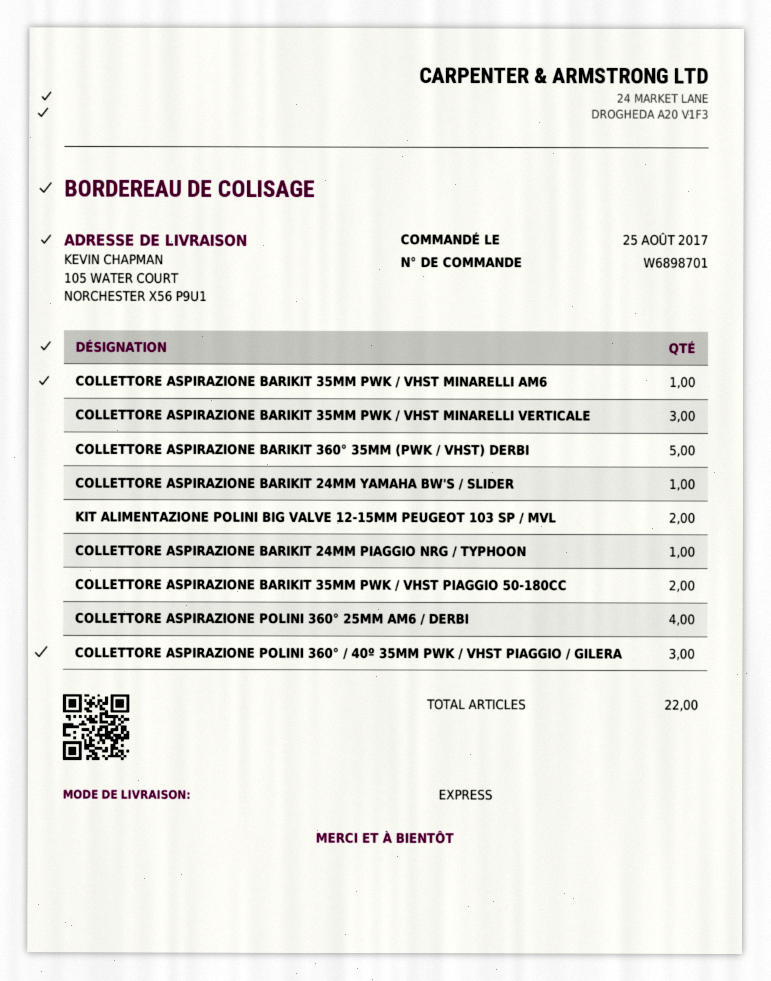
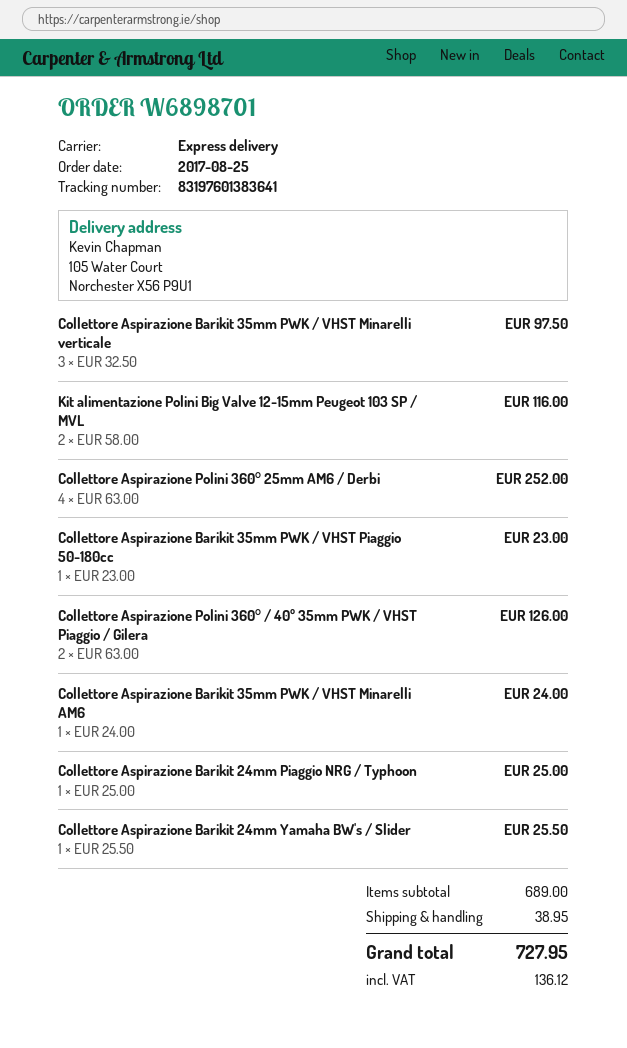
COLLETTORE ASPIRAZIONE BARIKIT 360° 35MM (PWK / VHST) DERBI: 5 -> none
COLLETTORE ASPIRAZIONE BARIKIT 35MM PWK / VHST PIAGGIO 50-180CC: 2 -> 1
COLLETTORE ASPIRAZIONE POLINI 360° / 40º 35MM PWK / VHST PIAGGIO / GILERA: 3 -> 2

